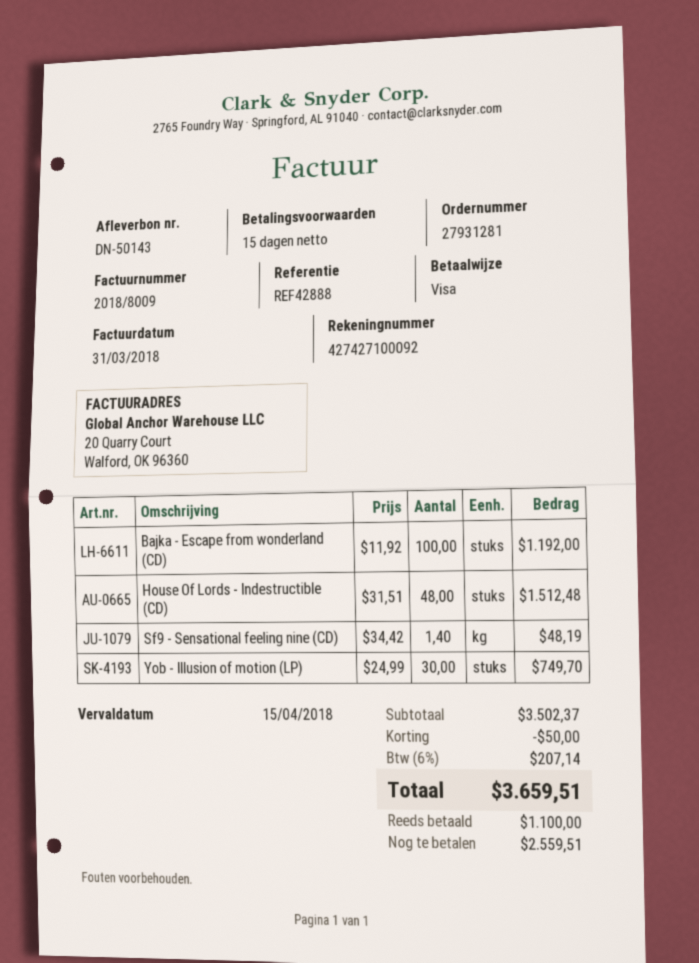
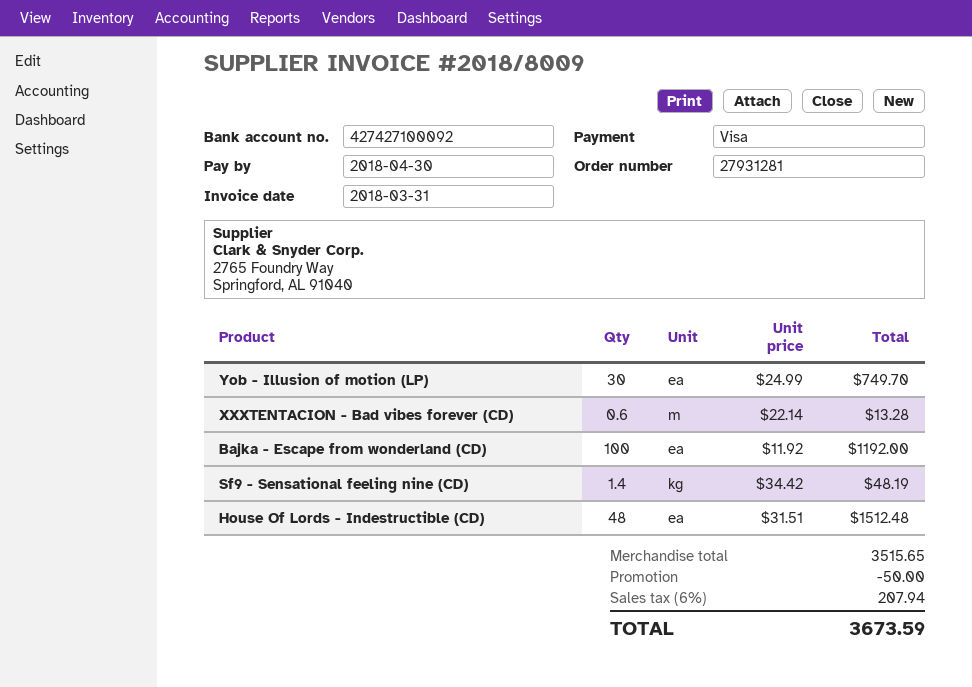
due date: 2018-04-15 -> 2018-04-30
XXXTENTACION - Bad vibes forever (CD): none -> 0.6 x 22.14 = 13.28
subtotal: 3502.37 -> 3515.65
tax: 6% = 207.14 -> 6% = 207.94
total: 3659.51 -> 3673.59

